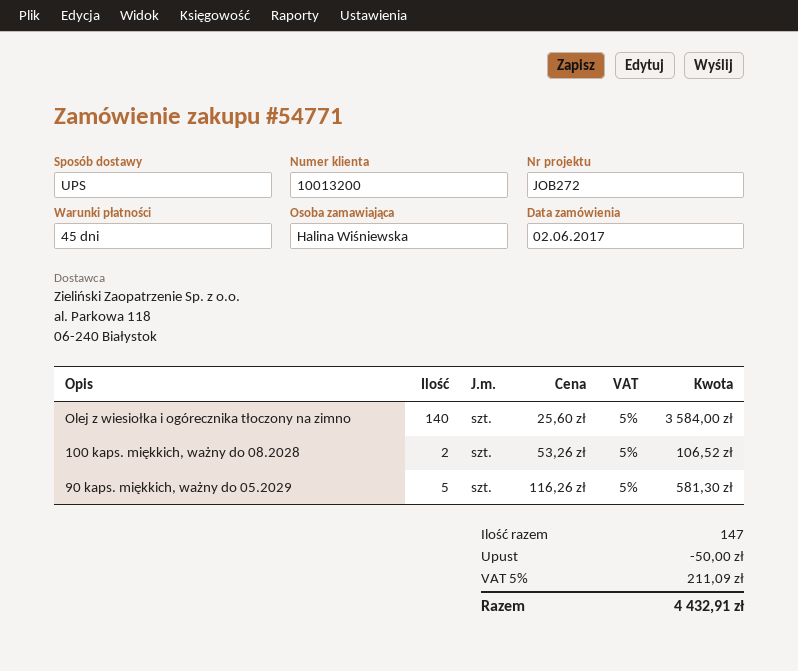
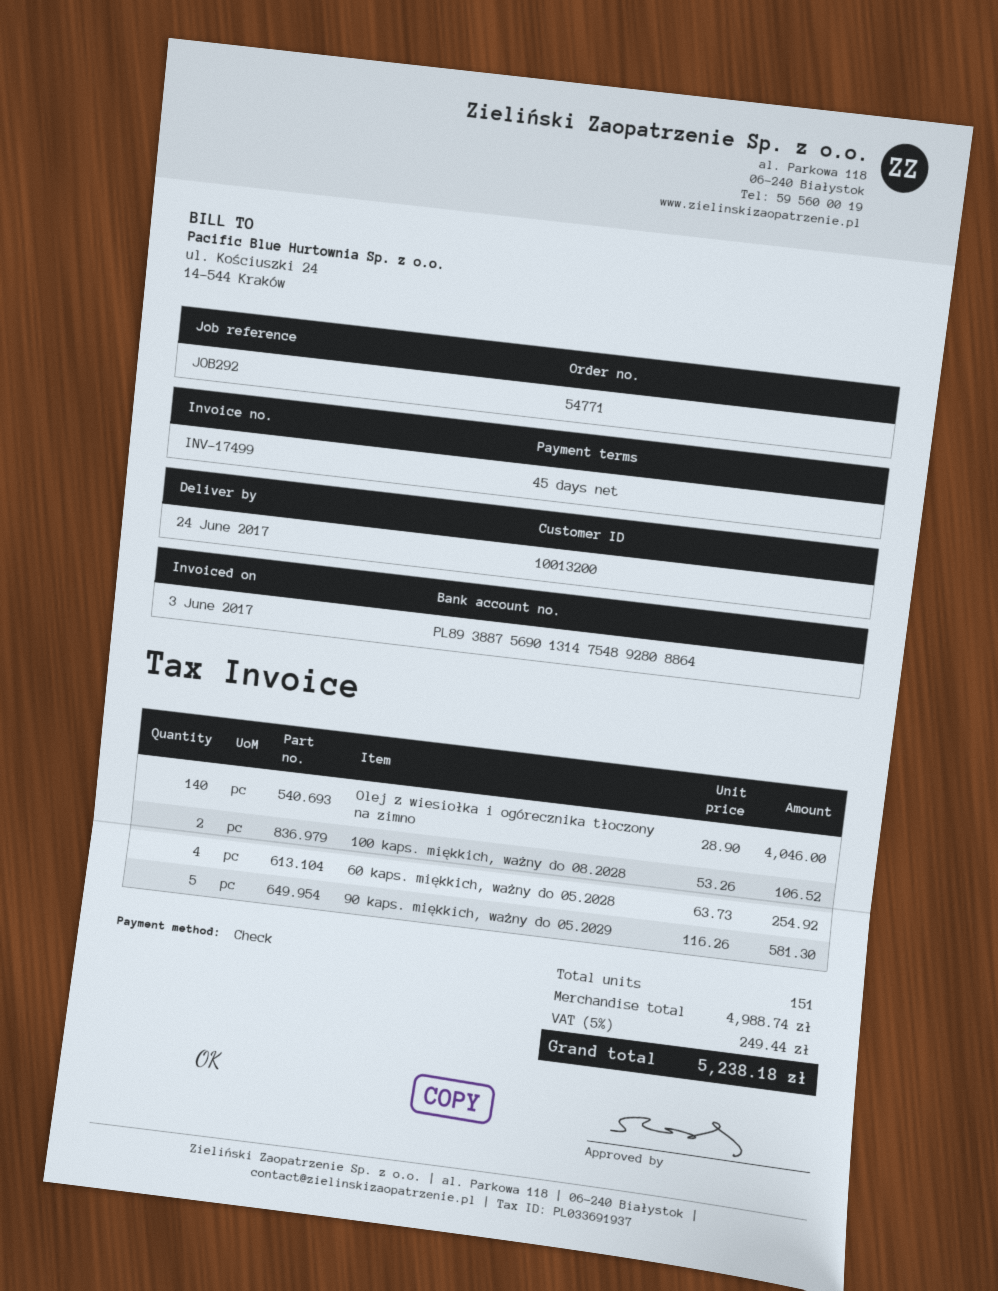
reference: JOB272 -> JOB292
Olej z wiesiołka i ogórecznika tłoczony na zimno: 140 x 25.60 = 3584.00 -> 140 x 28.90 = 4046.00
60 kaps. miękkich, ważny do 05.2028: none -> 4 x 63.73 = 254.92
total quantity: 147 -> 151
discount: 50.00 -> none
tax: 5% = 211.09 -> 5% = 249.44
total: 4432.91 -> 5238.18

